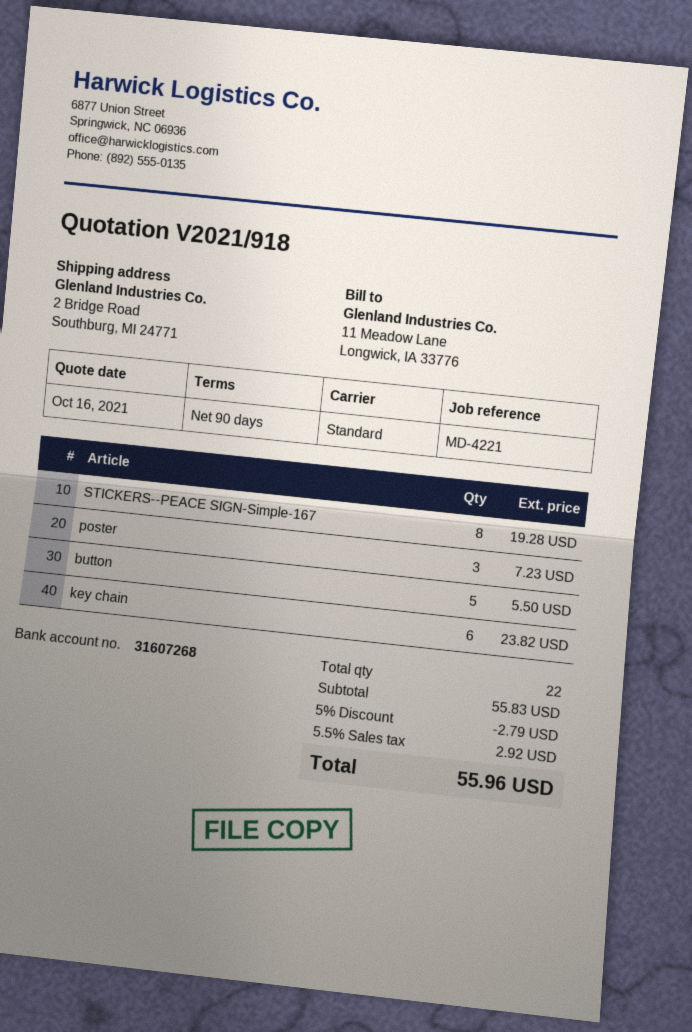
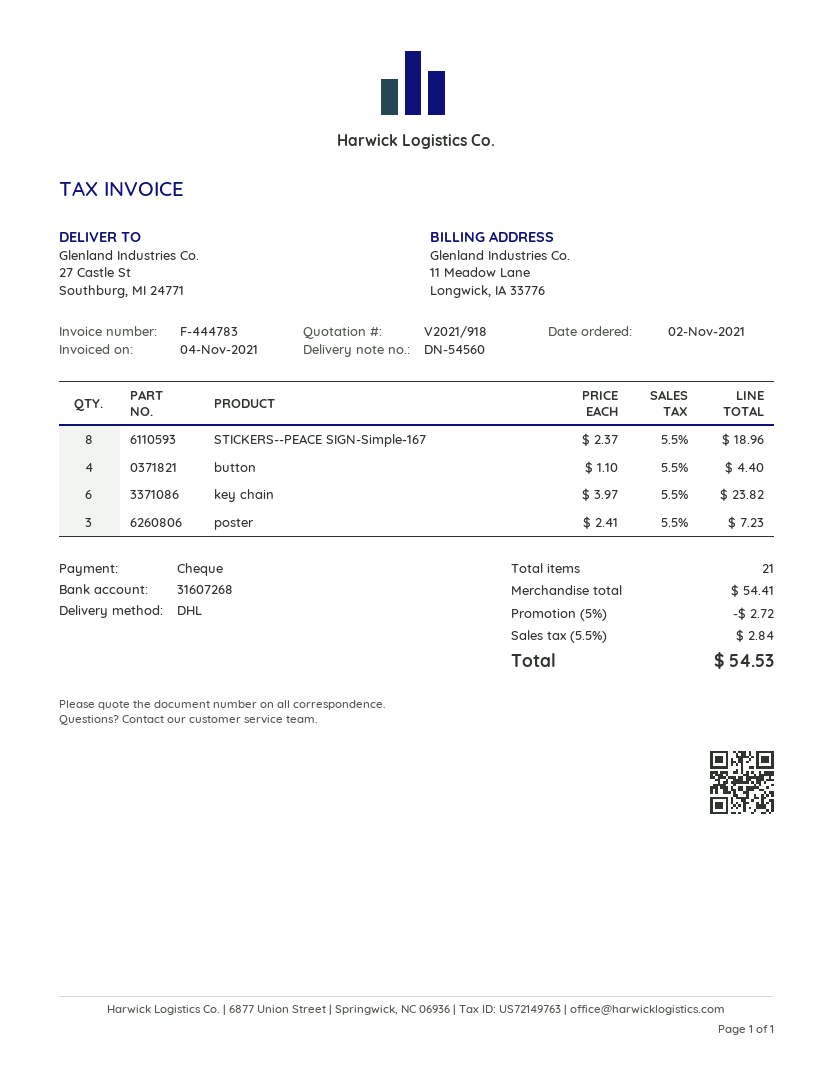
shipping method: standard -> DHL
ship to: 2 Bridge Road, Southburg, MI 24771 -> 27 Castle St, Southburg, MI 24771
STICKERS--PEACE SIGN-Simple-167: 8 for 19.28 -> 8 for 18.96
button: 5 for 5.50 -> 4 for 4.40
total quantity: 22 -> 21
subtotal: 55.83 -> 54.41
discount: 5% = 2.79 -> 5% = 2.72
tax: 5.5% = 2.92 -> 5.5% = 2.84
total: 55.96 -> 54.53

